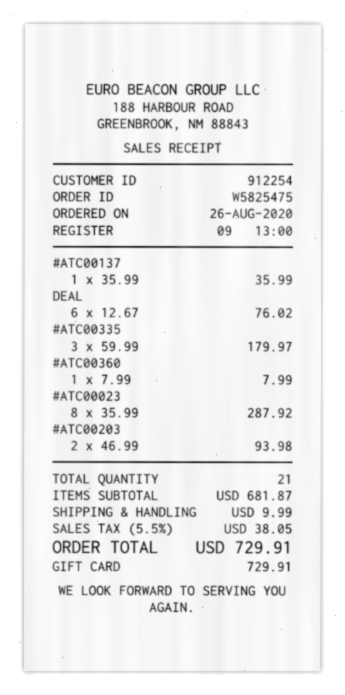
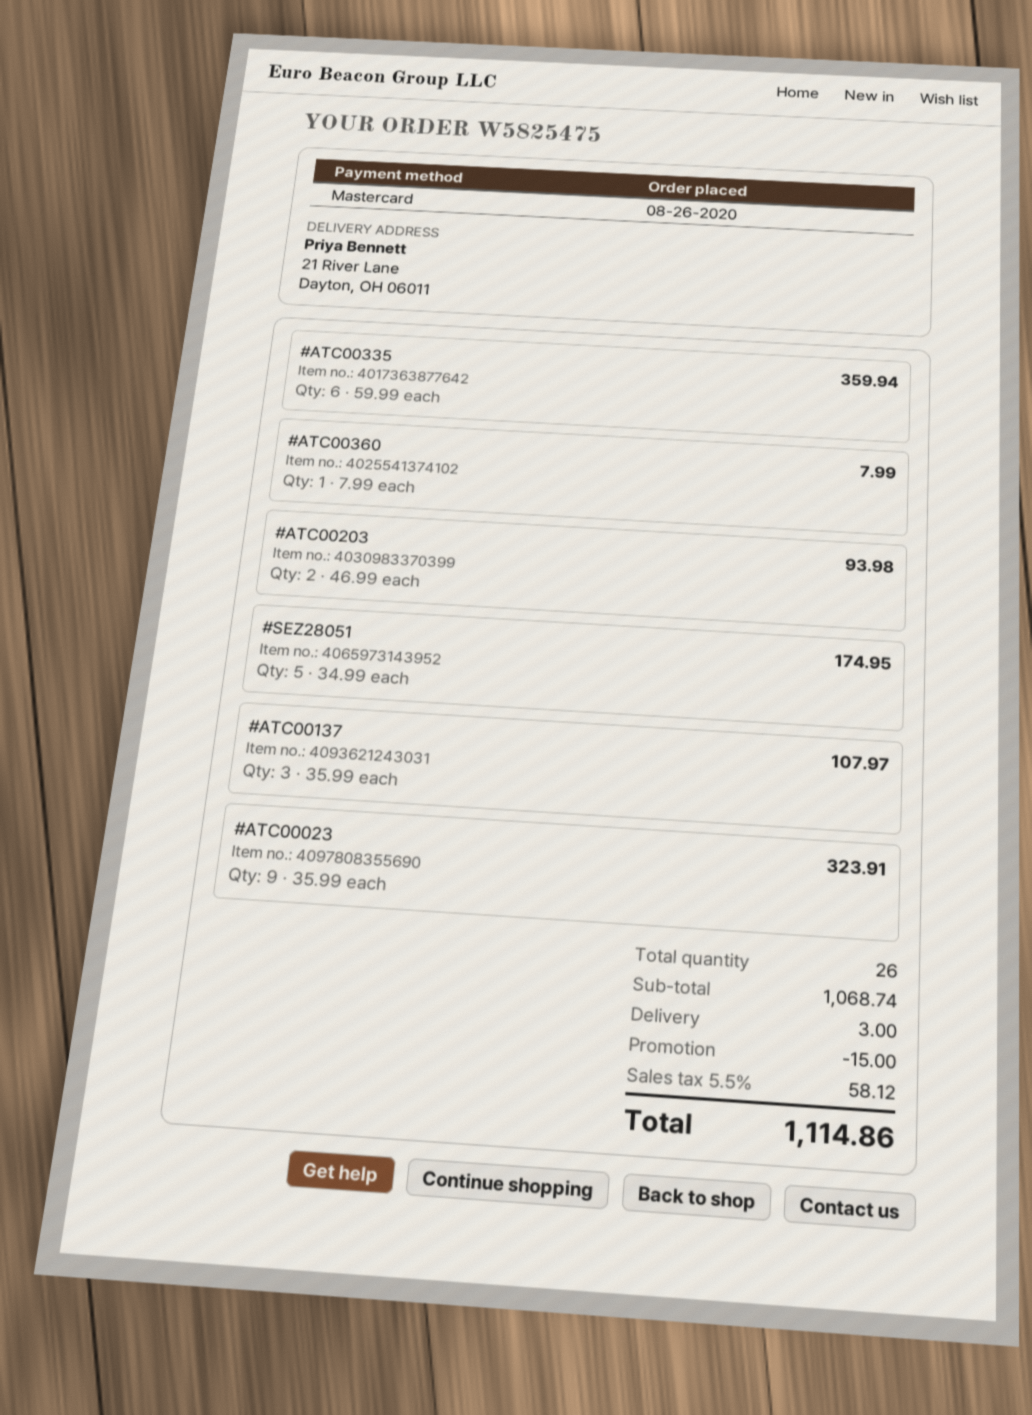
payment method: gift card -> Mastercard
#ATC00137: 1 x 35.99 = 35.99 -> 3 x 35.99 = 107.97
DEAL: 6 x 12.67 = 76.02 -> none
#ATC00335: 3 x 59.99 = 179.97 -> 6 x 59.99 = 359.94
#ATC00023: 8 x 35.99 = 287.92 -> 9 x 35.99 = 323.91
#SEZ28051: none -> 5 x 34.99 = 174.95
total quantity: 21 -> 26
subtotal: 681.87 -> 1068.74
discount: none -> 15.00
shipping: 9.99 -> 3.00
tax: 5.5% = 38.05 -> 5.5% = 58.12
total: 729.91 -> 1114.86

